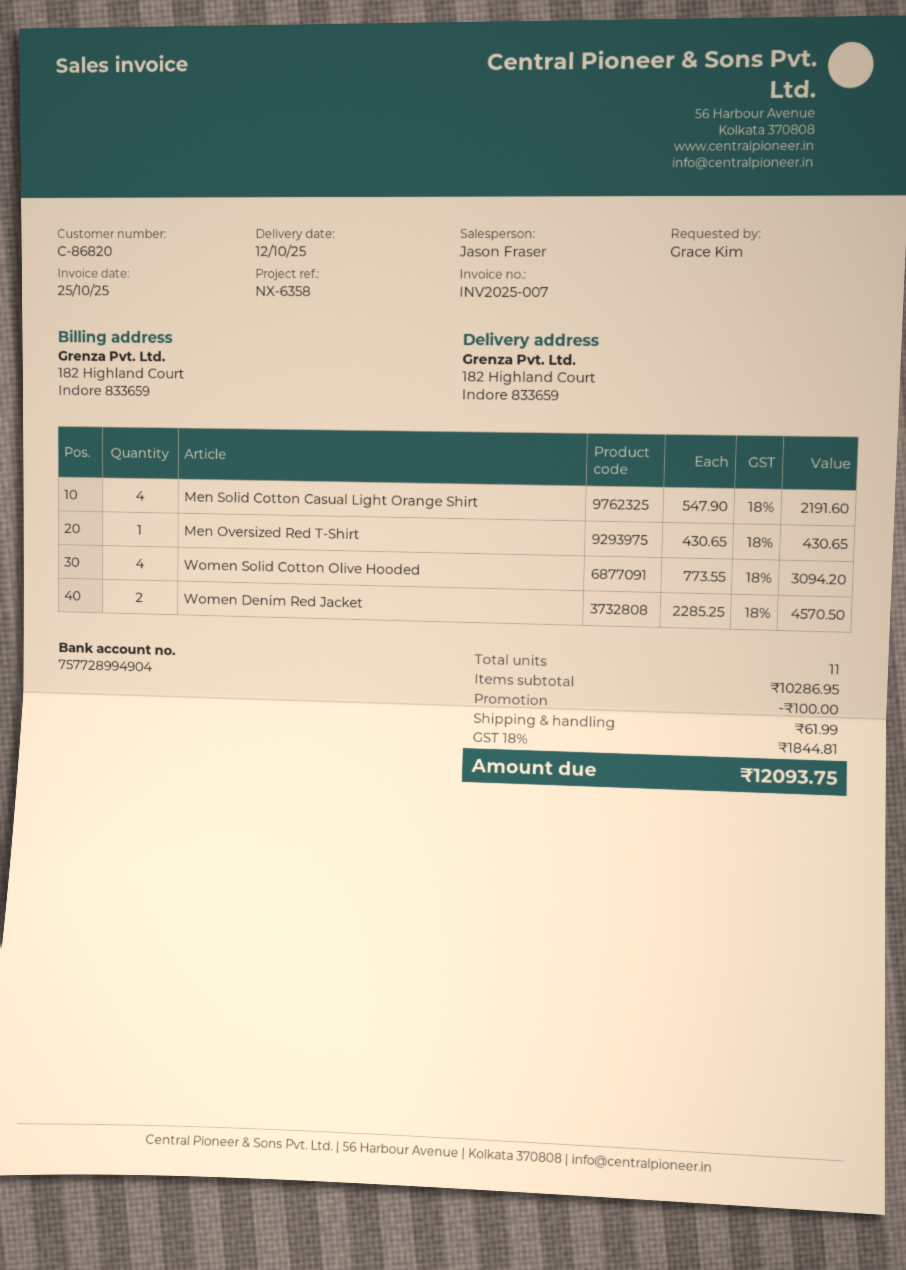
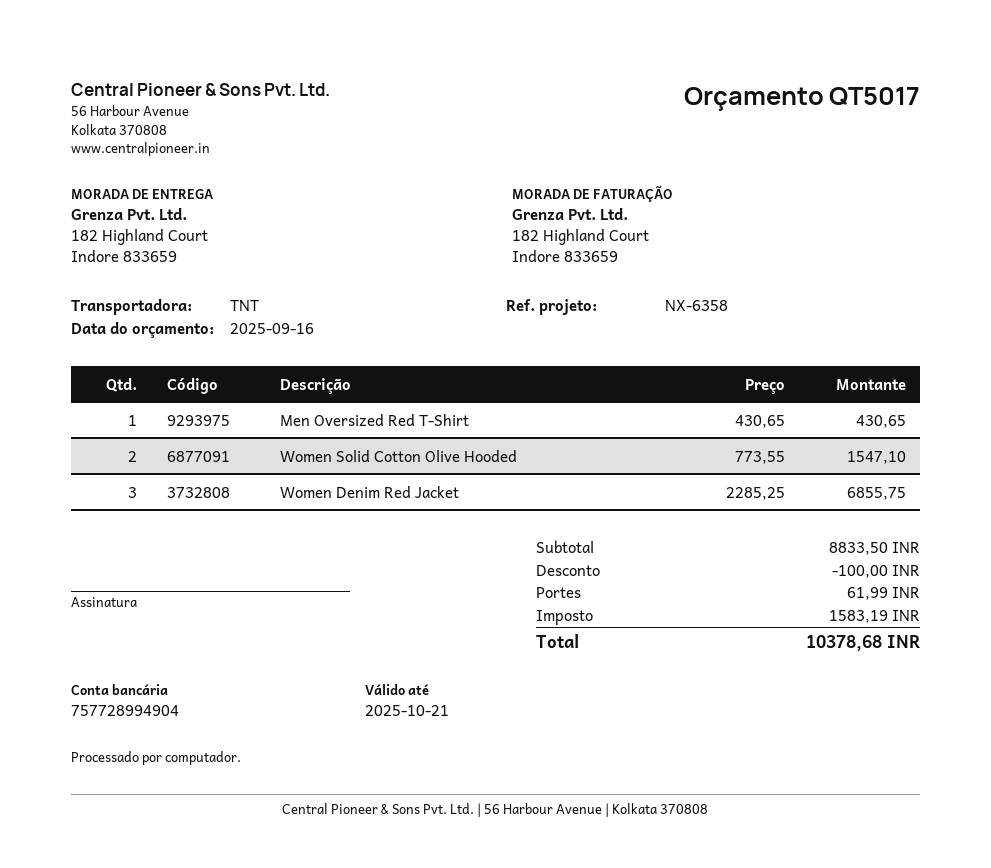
Men Solid Cotton Casual Light Orange Shirt: 4 x 547.90 = 2191.60 -> none
Women Solid Cotton Olive Hooded: 4 x 773.55 = 3094.20 -> 2 x 773.55 = 1547.10
Women Denim Red Jacket: 2 x 2285.25 = 4570.50 -> 3 x 2285.25 = 6855.75
subtotal: 10286.95 -> 8833.50
tax: 1844.81 -> 1583.19
total: 12093.75 -> 10378.68

